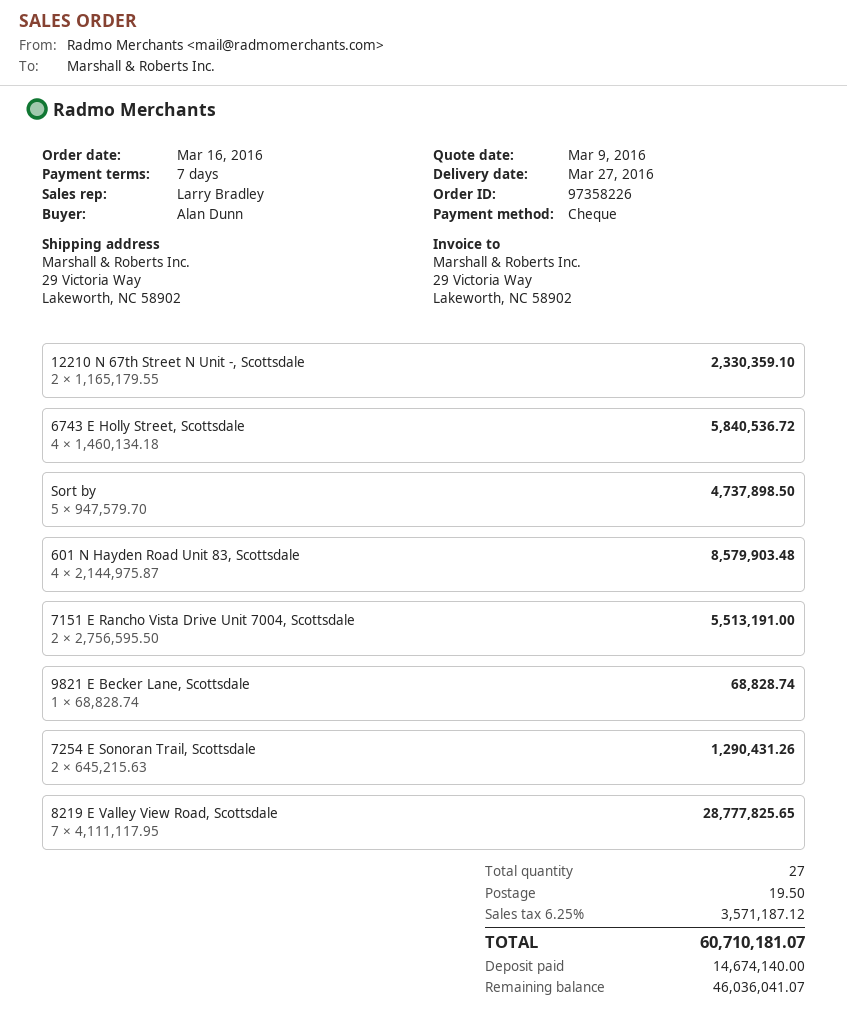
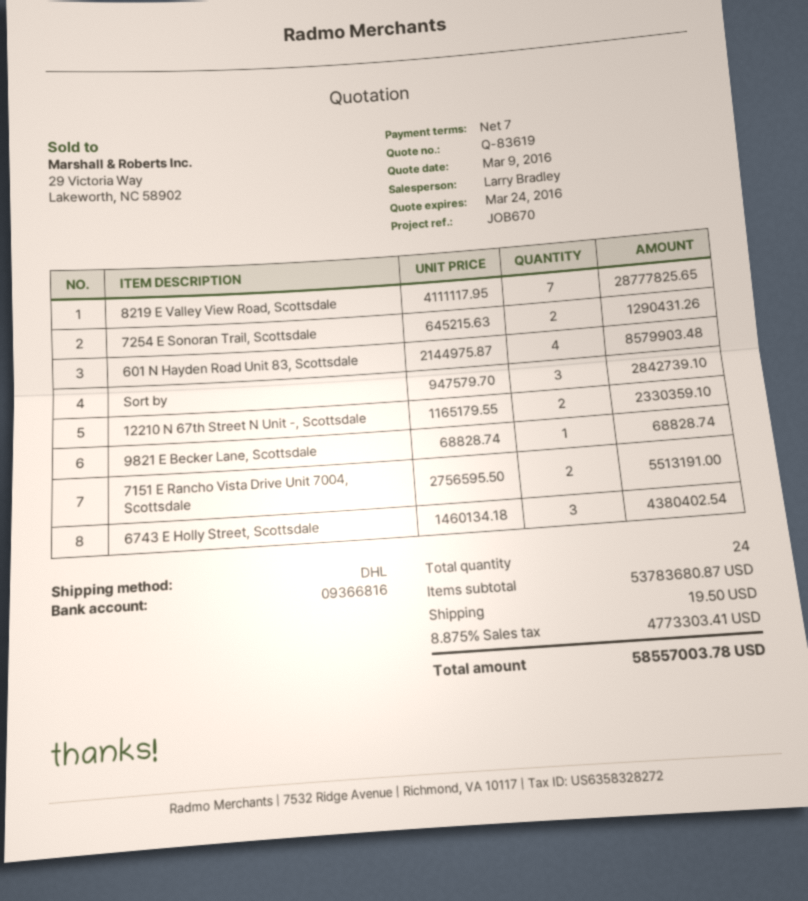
6743 E Holly Street, Scottsdale: 4 x 1460134.18 = 5840536.72 -> 3 x 1460134.18 = 4380402.54
Sort by: 5 x 947579.70 = 4737898.50 -> 3 x 947579.70 = 2842739.10
total quantity: 27 -> 24
tax: 6.25% = 3571187.12 -> 8.875% = 4773303.41
total: 60710181.07 -> 58557003.78

